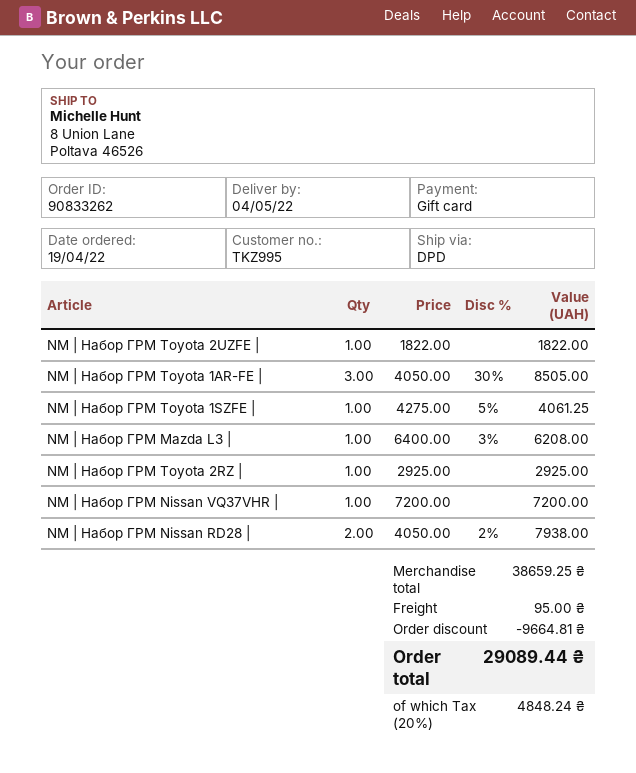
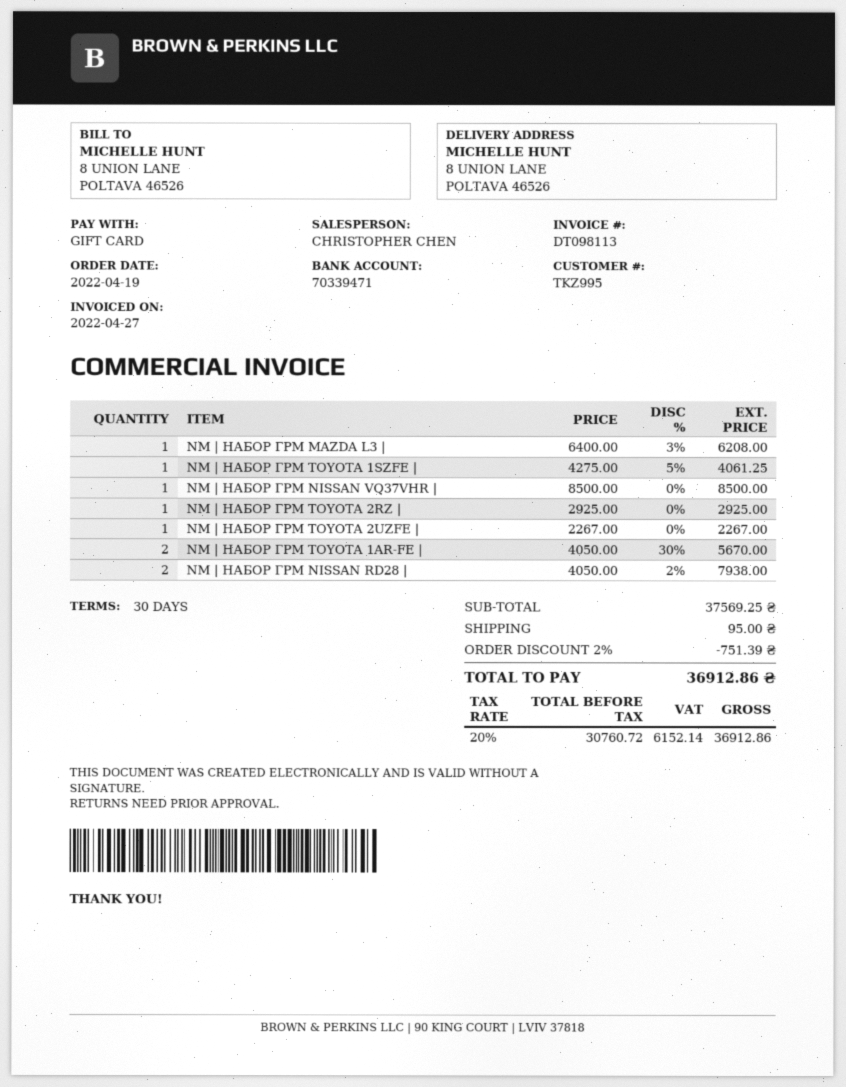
NM | Набор ГРМ Toyota 2UZFE |: 1 x 1822.00 = 1822.00 -> 1 x 2267.00 = 2267.00
NM | Набор ГРМ Toyota 1AR-FE |: 3 x 4050.00 - 30% = 8505.00 -> 2 x 4050.00 - 30% = 5670.00
NM | Набор ГРМ Nissan VQ37VHR |: 1 x 7200.00 = 7200.00 -> 1 x 8500.00 = 8500.00
subtotal: 38659.25 -> 37569.25
discount: 9664.81 -> 751.39
tax: 20% = 4848.24 -> 20% = 6152.14
total: 29089.44 -> 36912.86

